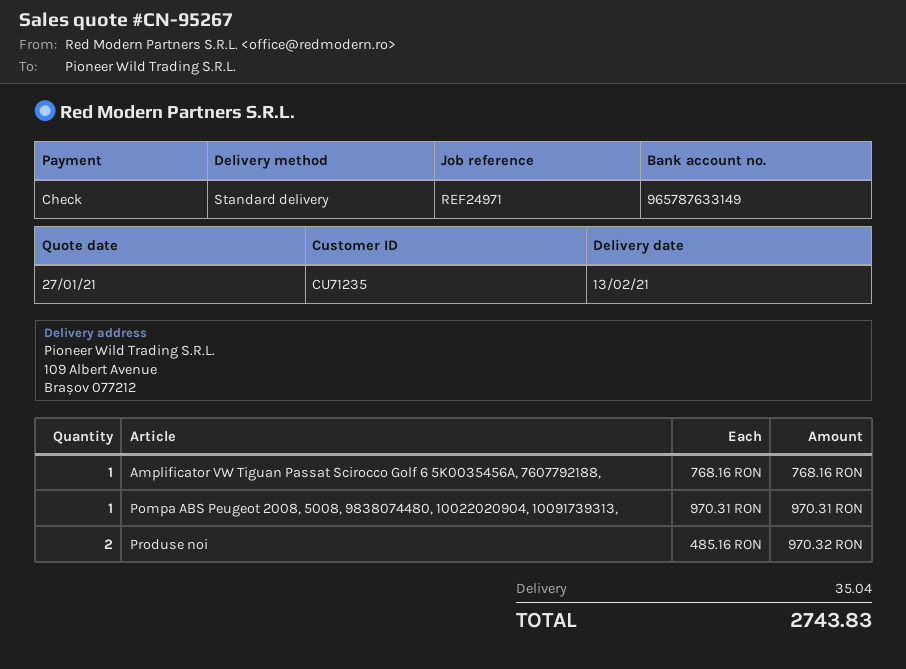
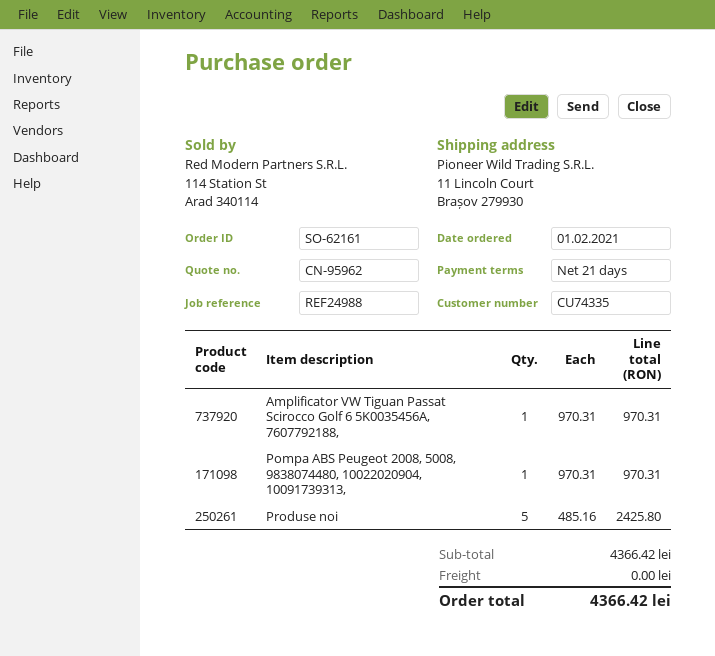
quote number: CN-95267 -> CN-95962
customer number: CU71235 -> CU74335
reference: REF24971 -> REF24988
ship to: 109 Albert Avenue, Brașov 077212 -> 11 Lincoln Court, Brașov 279930
Amplificator VW Tiguan Passat Scirocco Golf 6 5K0035456A, 7607792188,: 1 x 768.16 = 768.16 -> 1 x 970.31 = 970.31
Produse noi: 2 x 485.16 = 970.32 -> 5 x 485.16 = 2425.80
shipping: 35.04 -> 0.00
total: 2743.83 -> 4366.42

